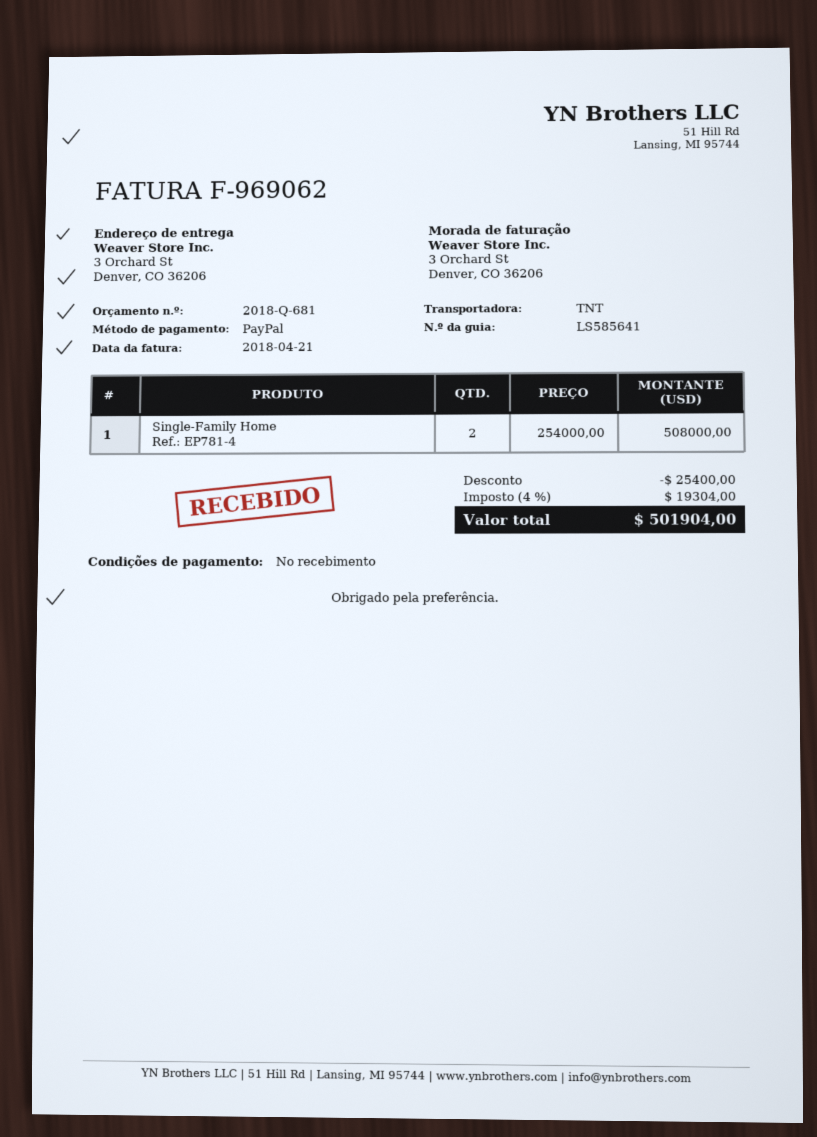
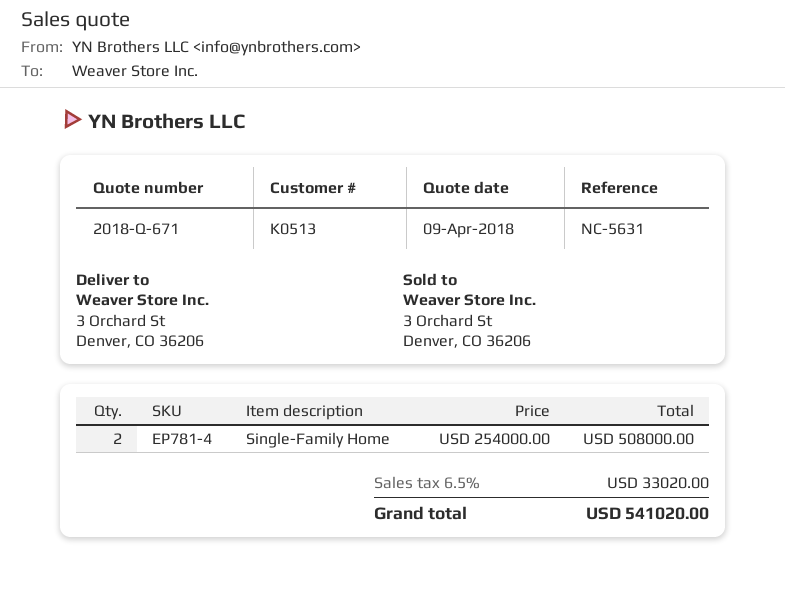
quote number: 2018-Q-681 -> 2018-Q-671
discount: 25400.00 -> none
tax: 4% = 19304.00 -> 6.5% = 33020.00
total: 501904.00 -> 541020.00

